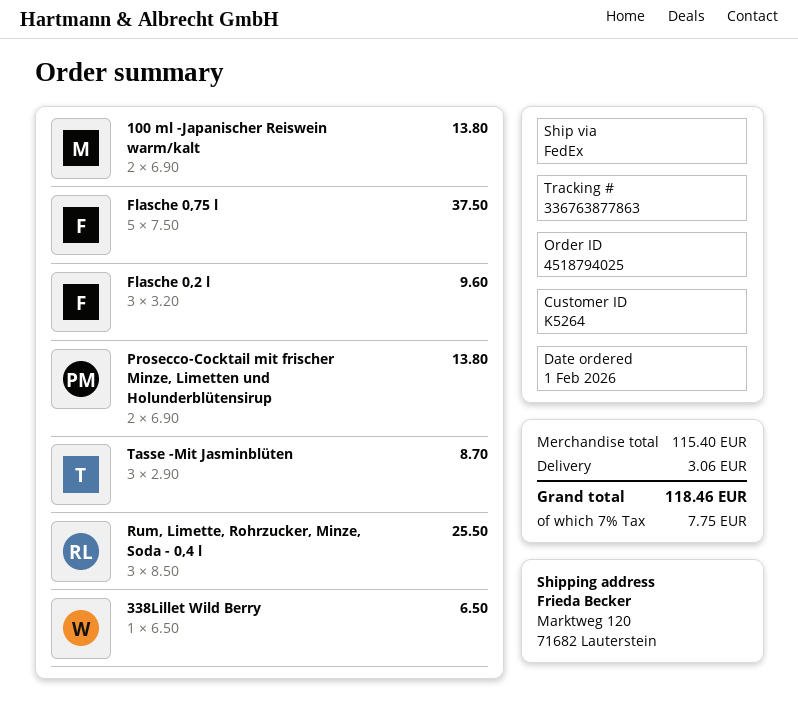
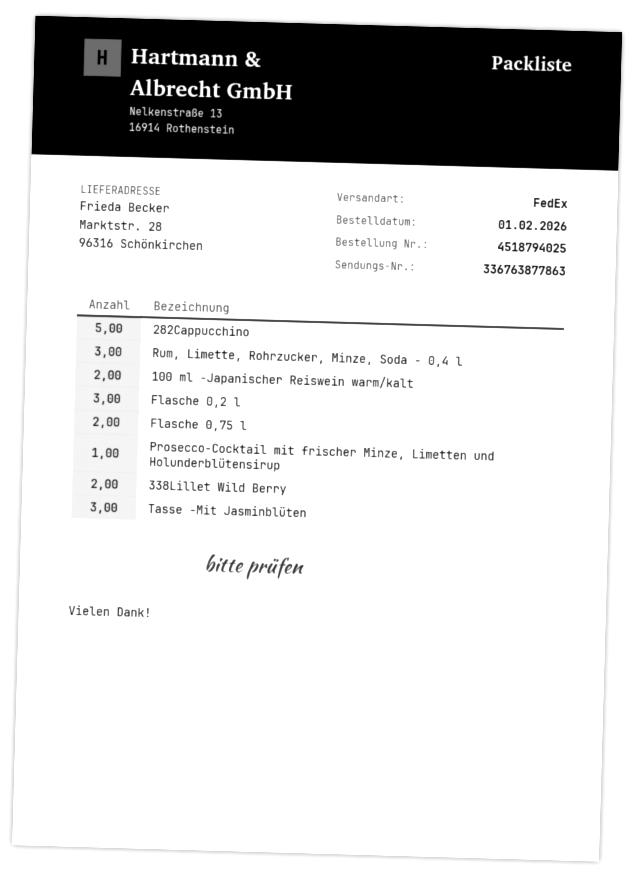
ship to: Marktweg 120, 71682 Lauterstein -> Marktstr. 28, 96316 Schönkirchen
Flasche 0,75 l: 5 -> 2
Prosecco-Cocktail mit frischer Minze, Limetten und Holunderblütensirup: 2 -> 1
338Lillet Wild Berry: 1 -> 2
282Cappucchino: none -> 5

